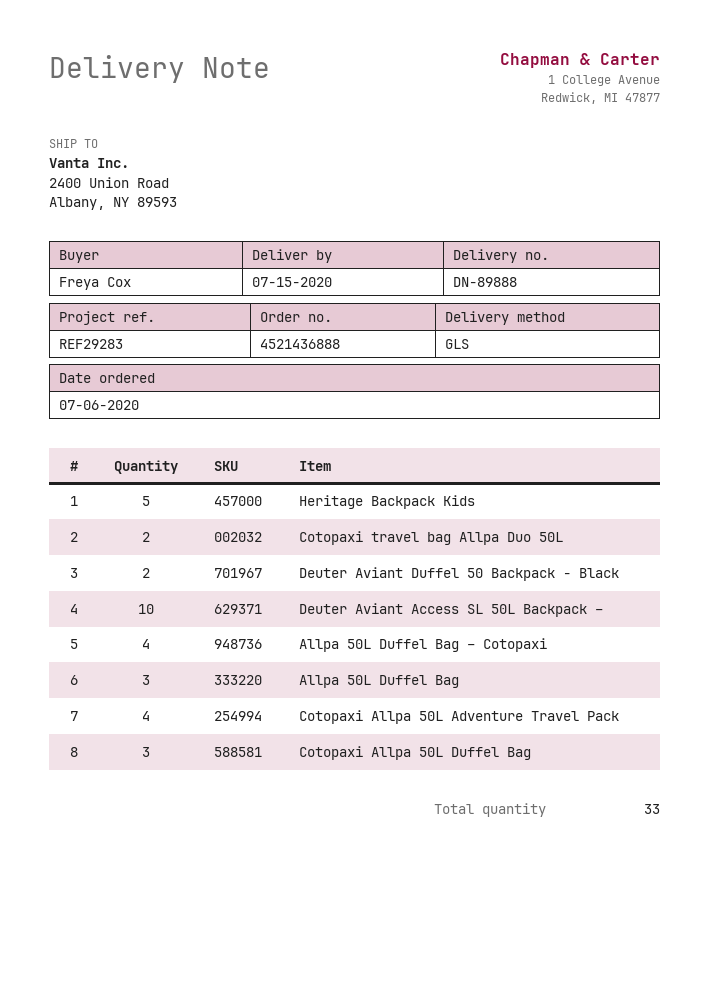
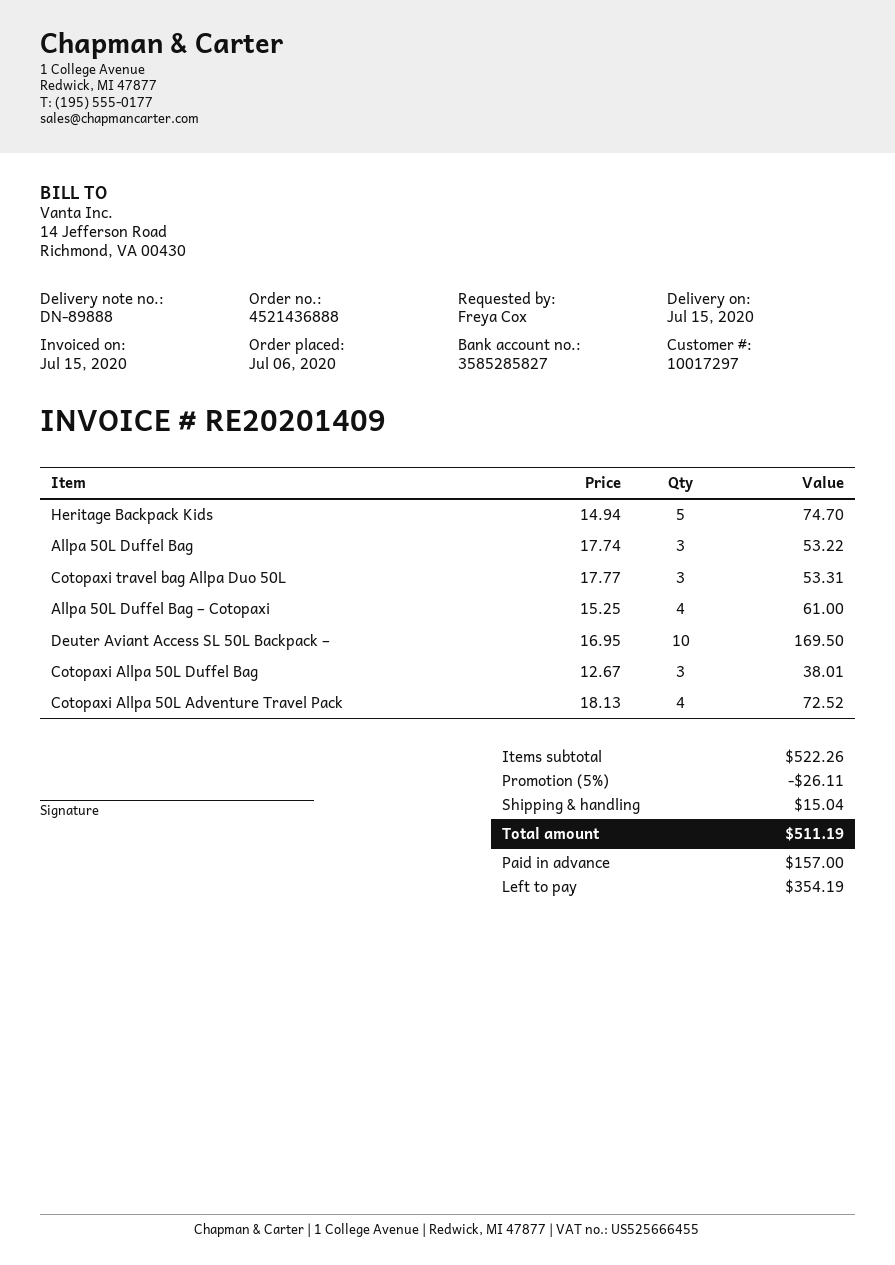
Cotopaxi travel bag Allpa Duo 50L: 2 -> 3
Deuter Aviant Duffel 50 Backpack - Black: 2 -> none

